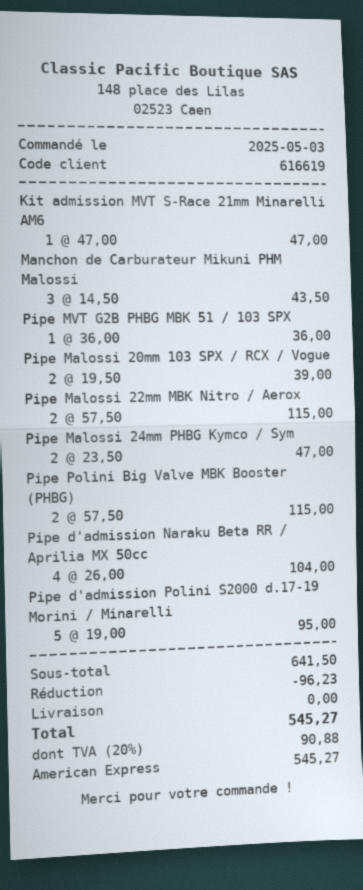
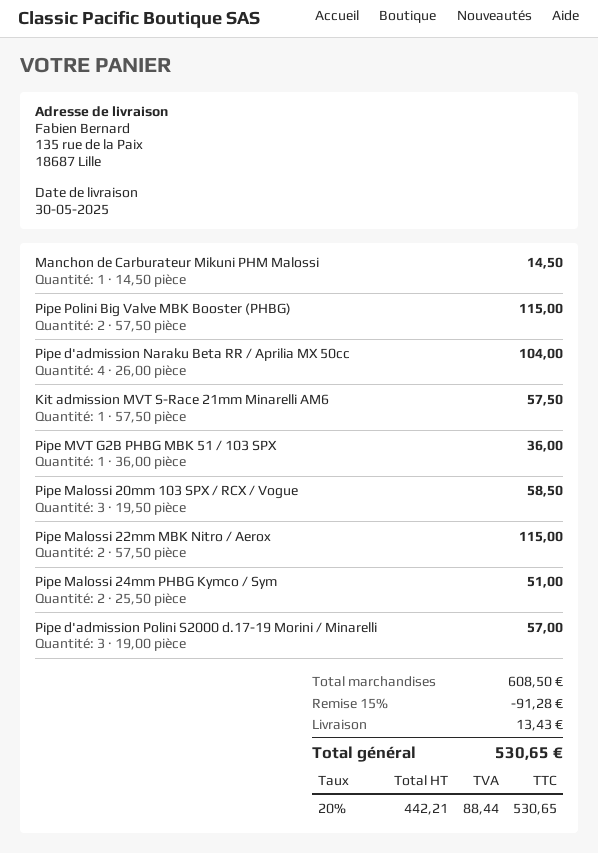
Kit admission MVT S-Race 21mm Minarelli AM6: 1 x 47.00 = 47.00 -> 1 x 57.50 = 57.50
Manchon de Carburateur Mikuni PHM Malossi: 3 x 14.50 = 43.50 -> 1 x 14.50 = 14.50
Pipe Malossi 20mm 103 SPX / RCX / Vogue: 2 x 19.50 = 39.00 -> 3 x 19.50 = 58.50
Pipe Malossi 24mm PHBG Kymco / Sym: 2 x 23.50 = 47.00 -> 2 x 25.50 = 51.00
Pipe d'admission Polini S2000 d.17-19 Morini / Minarelli: 5 x 19.00 = 95.00 -> 3 x 19.00 = 57.00
subtotal: 641.50 -> 608.50
discount: 96.23 -> 91.28
shipping: 0.00 -> 13.43
tax: 20% = 90.88 -> 20% = 88.44
total: 545.27 -> 530.65

